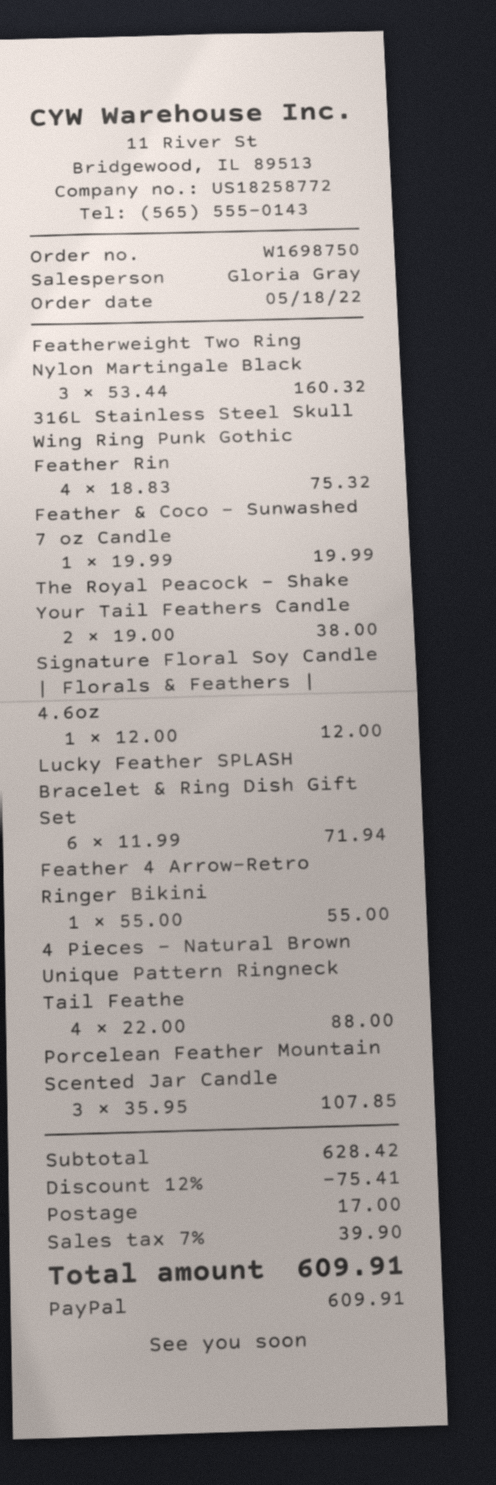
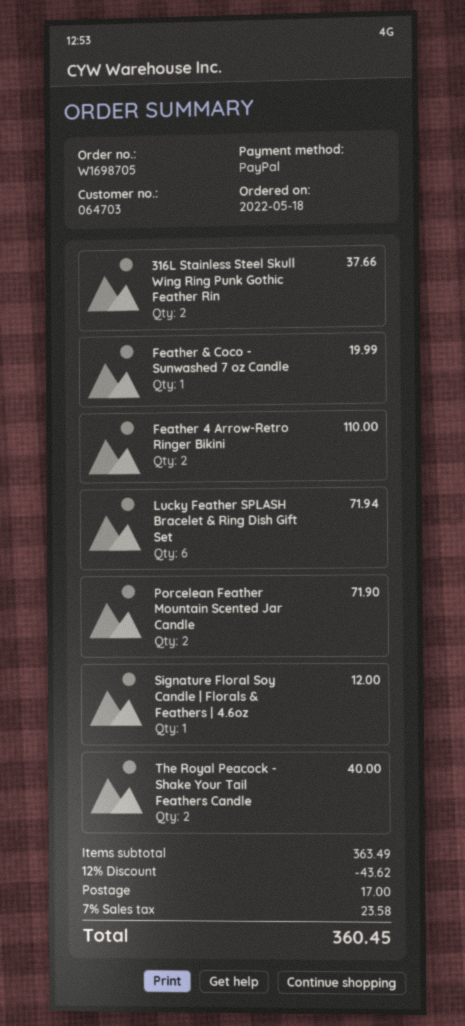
order number: W1698750 -> W1698705
Featherweight Two Ring Nylon Martingale Black: 3 for 160.32 -> none
316L Stainless Steel Skull Wing Ring Punk Gothic Feather Rin: 4 for 75.32 -> 2 for 37.66
The Royal Peacock - Shake Your Tail Feathers Candle: 2 for 38.00 -> 2 for 40.00
Feather 4 Arrow-Retro Ringer Bikini: 1 for 55.00 -> 2 for 110.00
4 Pieces - Natural Brown Unique Pattern Ringneck Tail Feathe: 4 for 88.00 -> none
Porcelean Feather Mountain Scented Jar Candle: 3 for 107.85 -> 2 for 71.90
subtotal: 628.42 -> 363.49
discount: 12% = 75.41 -> 12% = 43.62
tax: 7% = 39.90 -> 7% = 23.58
total: 609.91 -> 360.45

